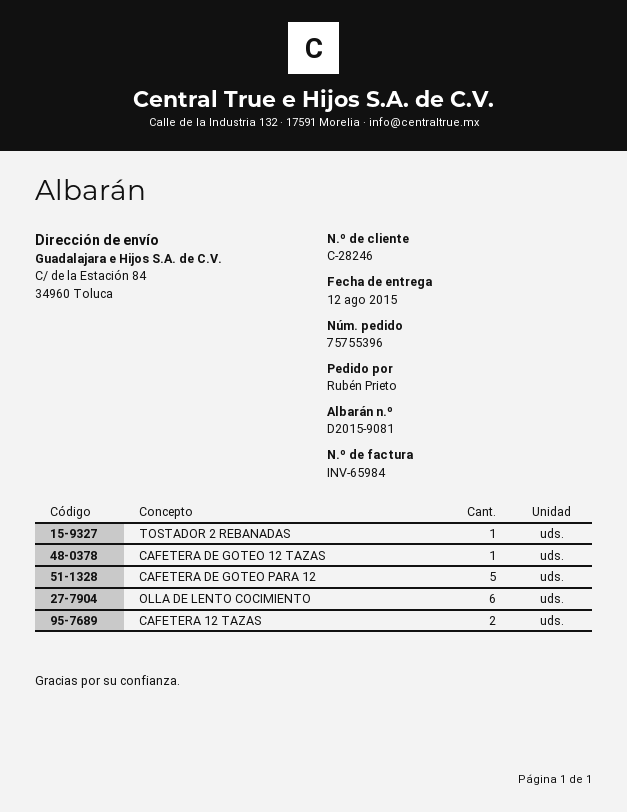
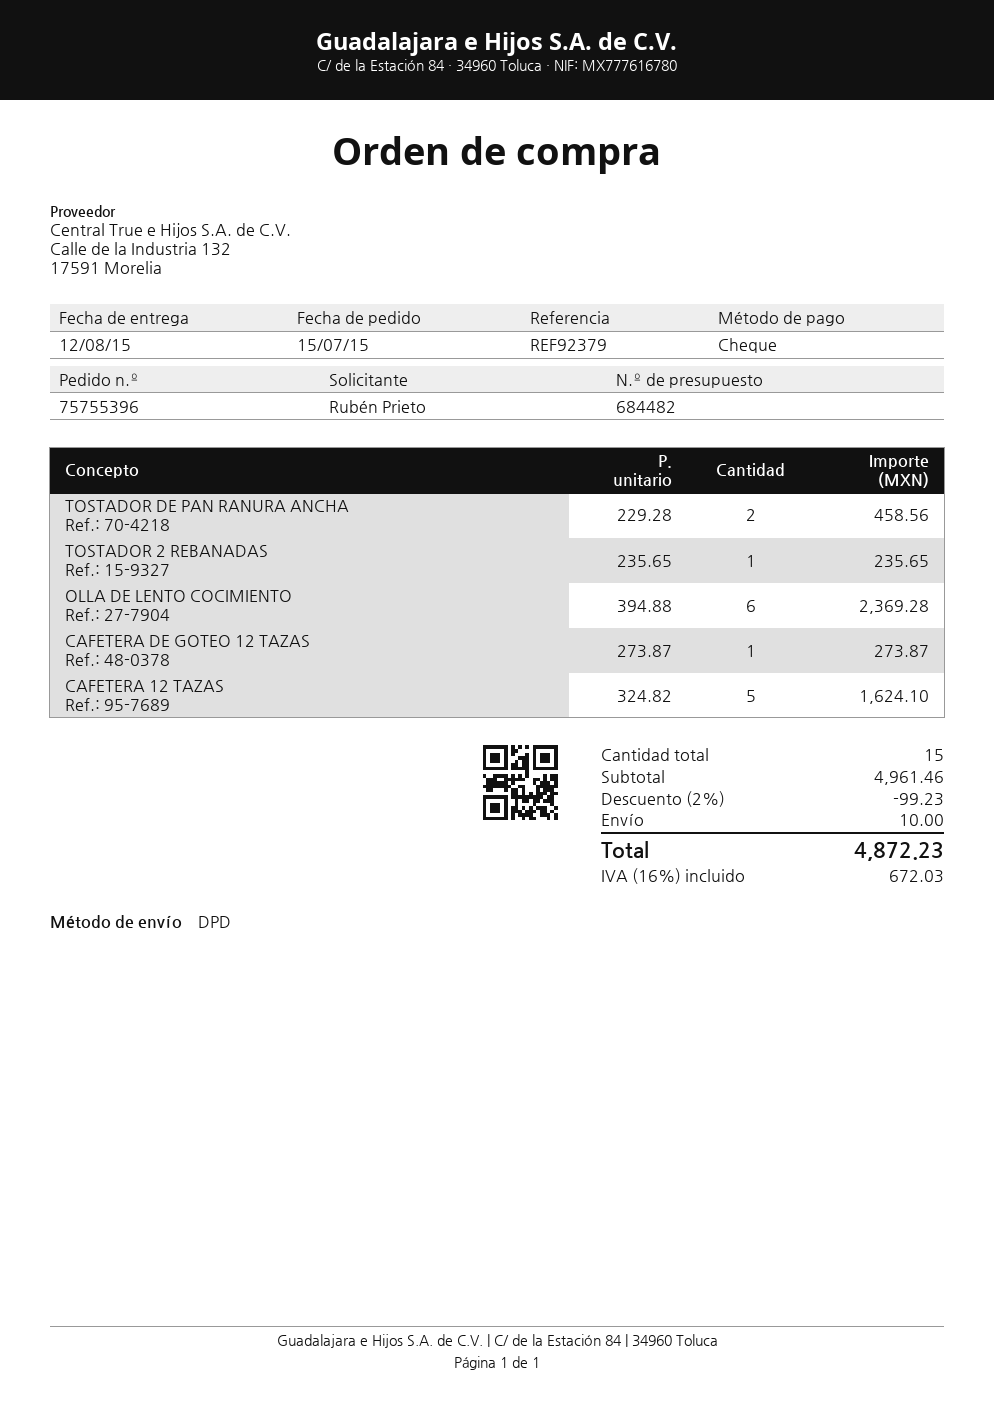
CAFETERA DE GOTEO PARA 12: 5 -> none
CAFETERA 12 TAZAS: 2 -> 5
TOSTADOR DE PAN RANURA ANCHA: none -> 2

